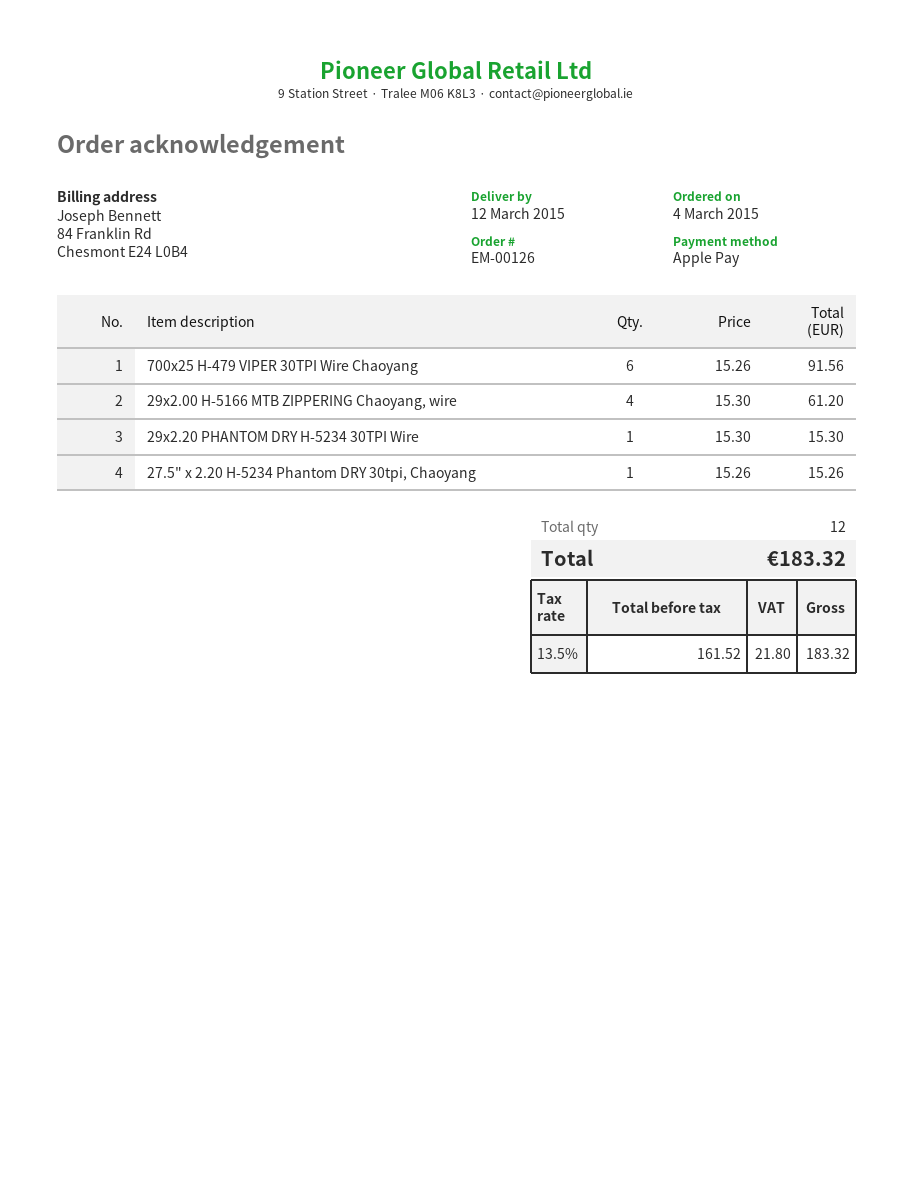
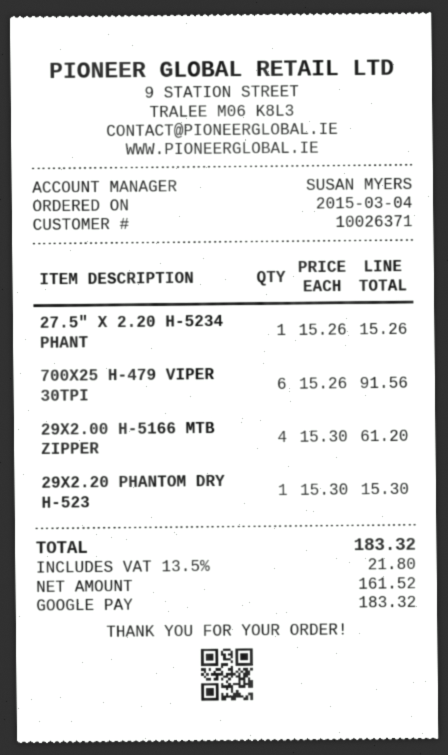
payment method: Apple Pay -> Google Pay

